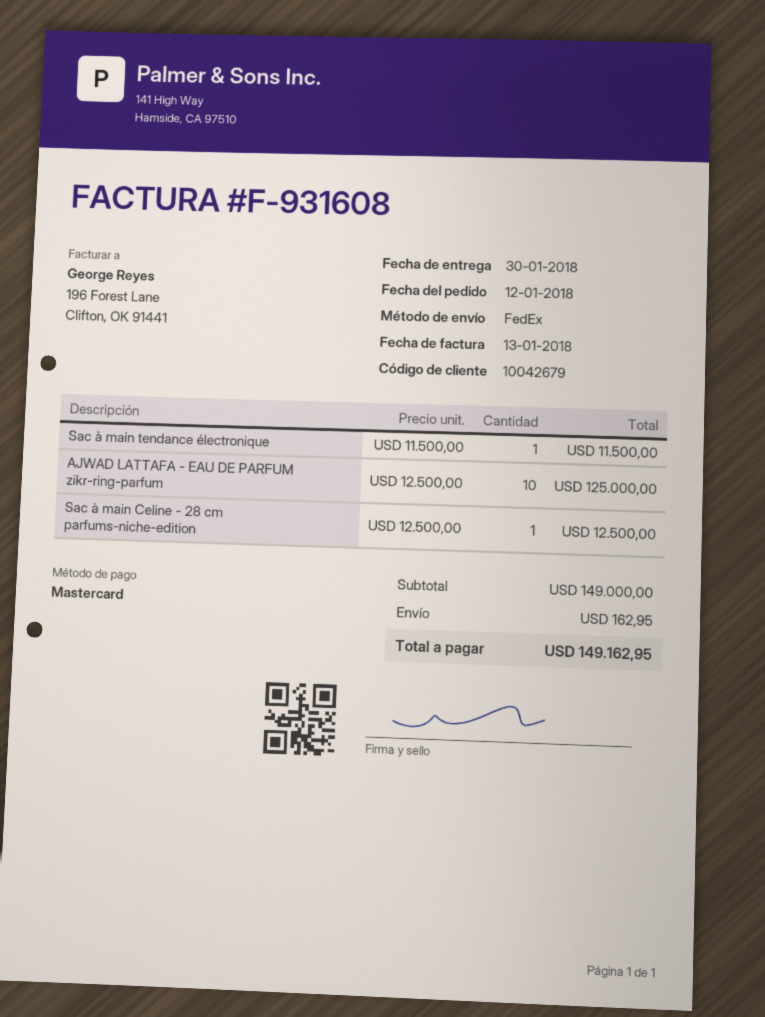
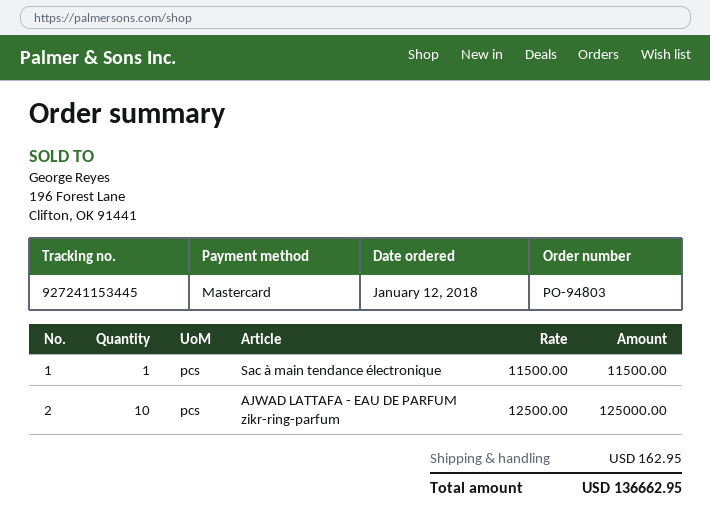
Sac à main Celine - 28 cm parfums-niche-edition: 1 x 12500.00 = 12500.00 -> none
total: 149162.95 -> 136662.95

